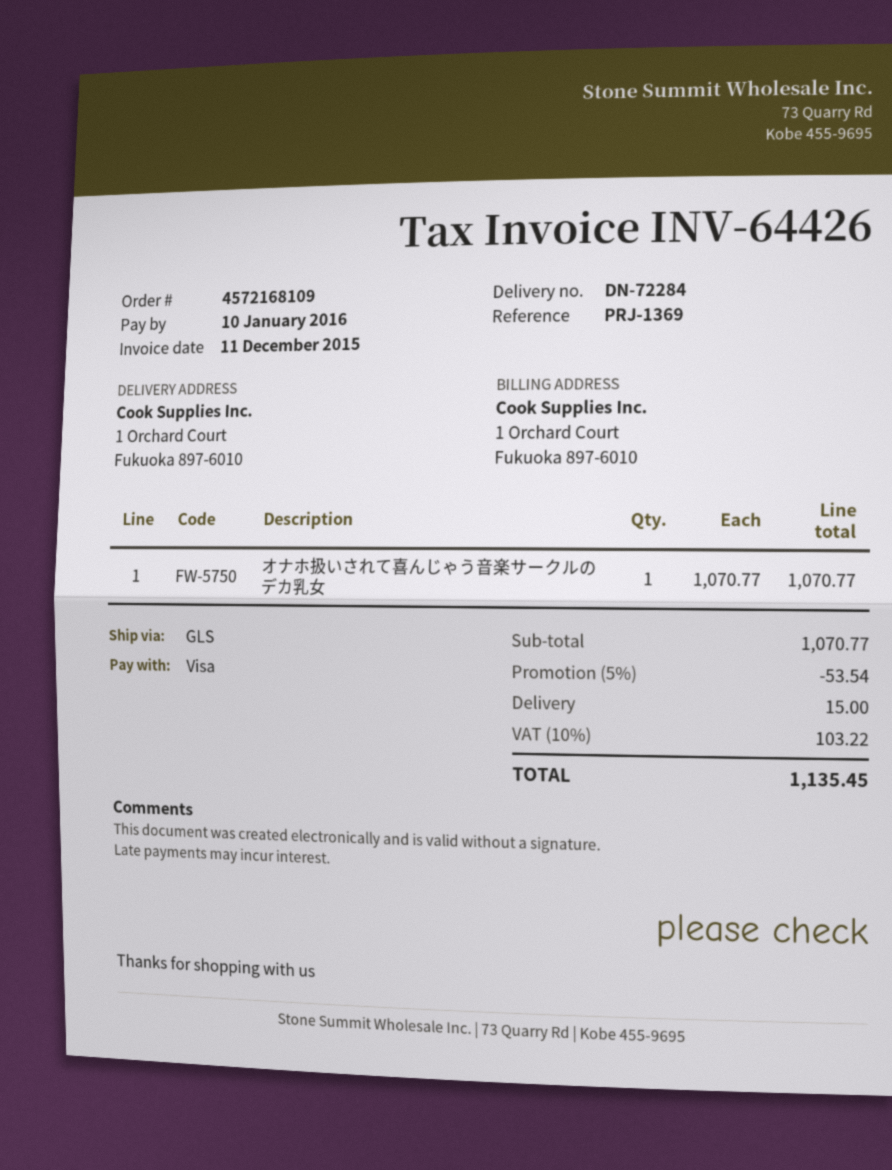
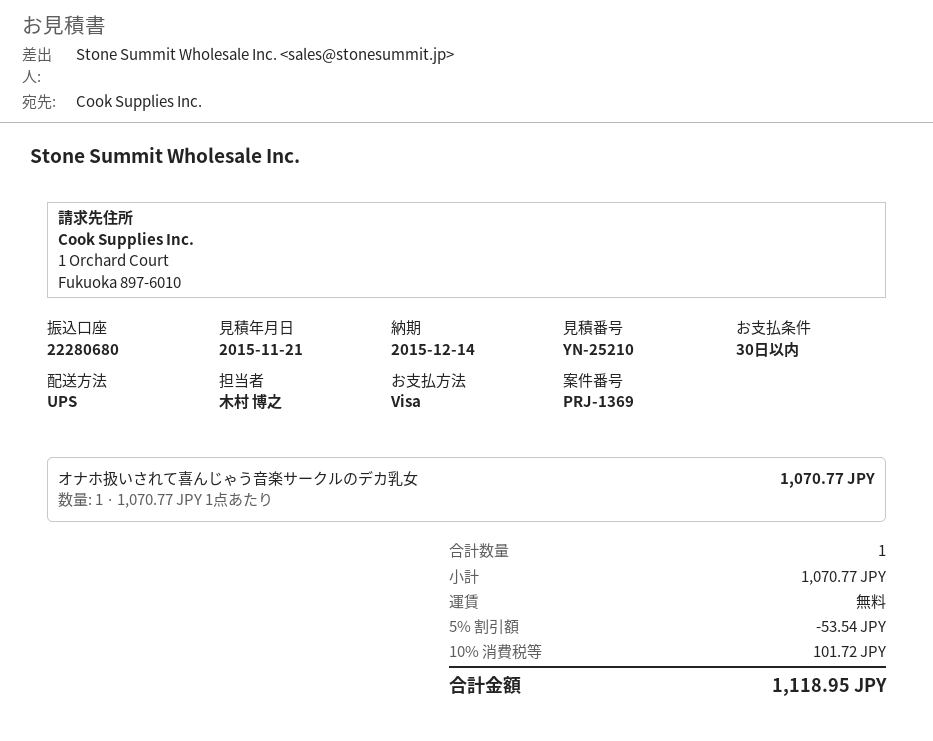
shipping method: GLS -> UPS
shipping: 15.00 -> 0.00
tax: 10% = 103.22 -> 10% = 101.72
total: 1135.45 -> 1118.95

